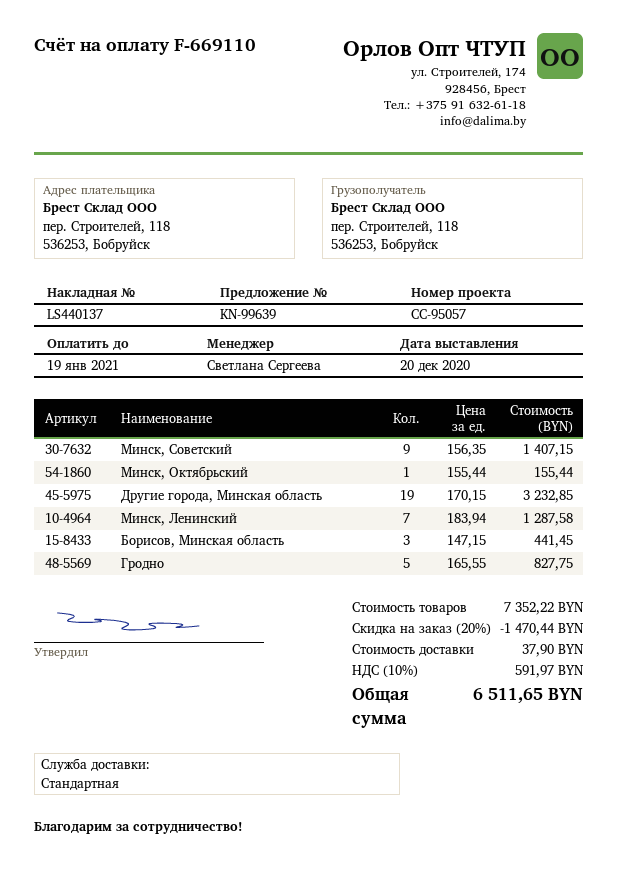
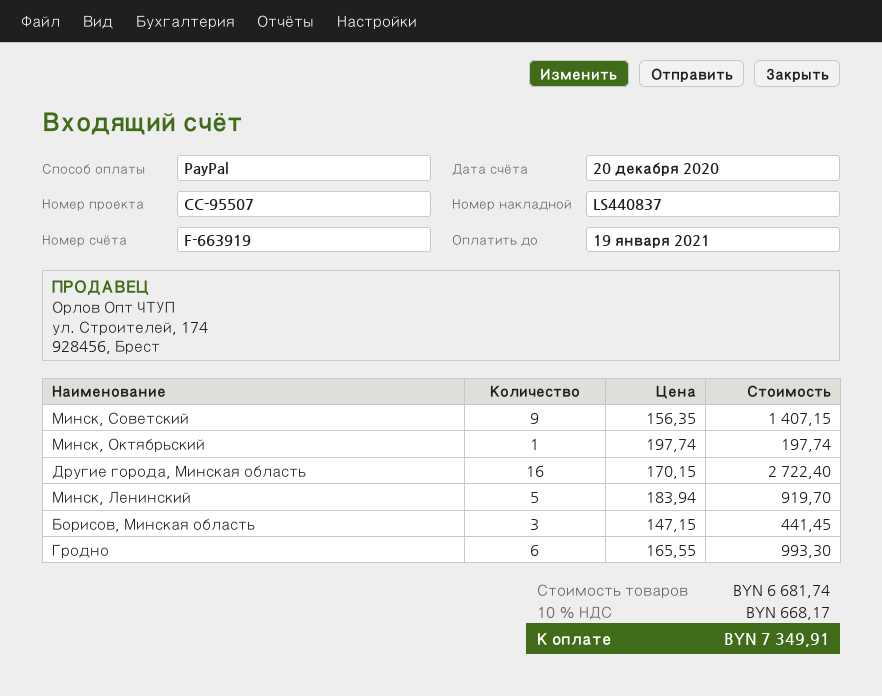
delivery note number: LS440137 -> LS440837
invoice number: F-669110 -> F-663919
reference: CC-95057 -> CC-95507
Минск, Октябрьский: 1 x 155.44 = 155.44 -> 1 x 197.74 = 197.74
Другие города, Минская область: 19 x 170.15 = 3232.85 -> 16 x 170.15 = 2722.40
Минск, Ленинский: 7 x 183.94 = 1287.58 -> 5 x 183.94 = 919.70
Гродно: 5 x 165.55 = 827.75 -> 6 x 165.55 = 993.30
subtotal: 7352.22 -> 6681.74
discount: 20% = 1470.44 -> none
shipping: 37.90 -> none
tax: 10% = 591.97 -> 10% = 668.17
total: 6511.65 -> 7349.91

